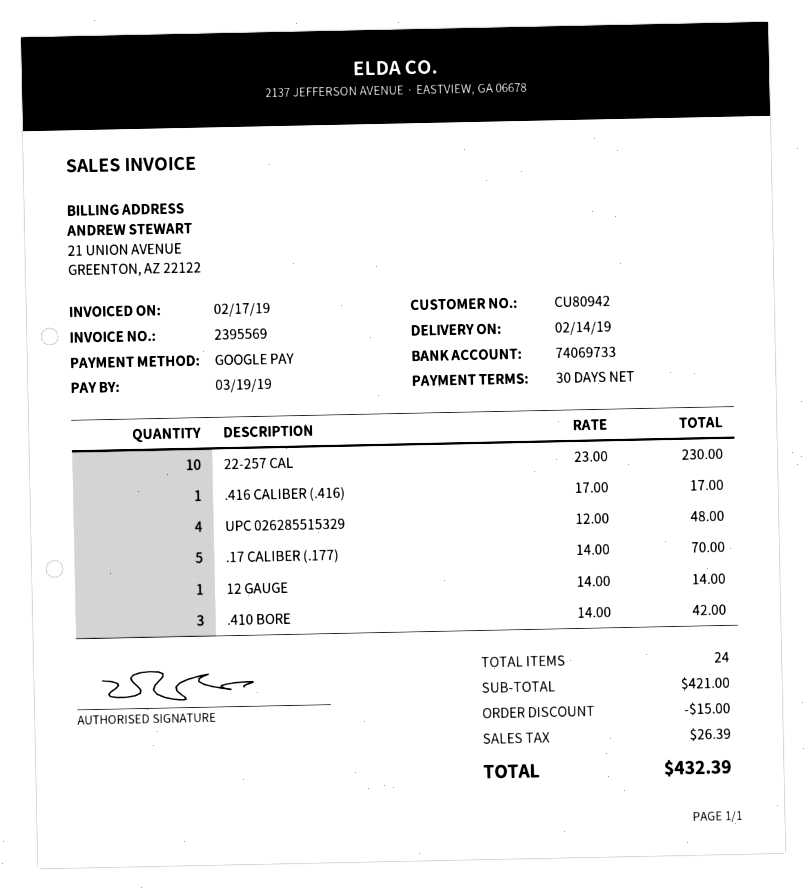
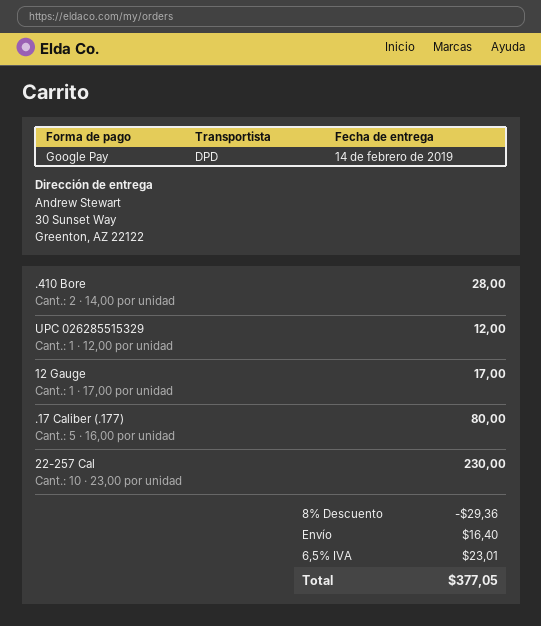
.416 CALIBER (.416): 1 x 17.00 = 17.00 -> none
UPC 026285515329: 4 x 12.00 = 48.00 -> 1 x 12.00 = 12.00
.17 CALIBER (.177): 5 x 14.00 = 70.00 -> 5 x 16.00 = 80.00
12 GAUGE: 1 x 14.00 = 14.00 -> 1 x 17.00 = 17.00
.410 BORE: 3 x 14.00 = 42.00 -> 2 x 14.00 = 28.00
discount: 15.00 -> 29.36
shipping: none -> 16.40
tax: 26.39 -> 23.01
total: 432.39 -> 377.05

